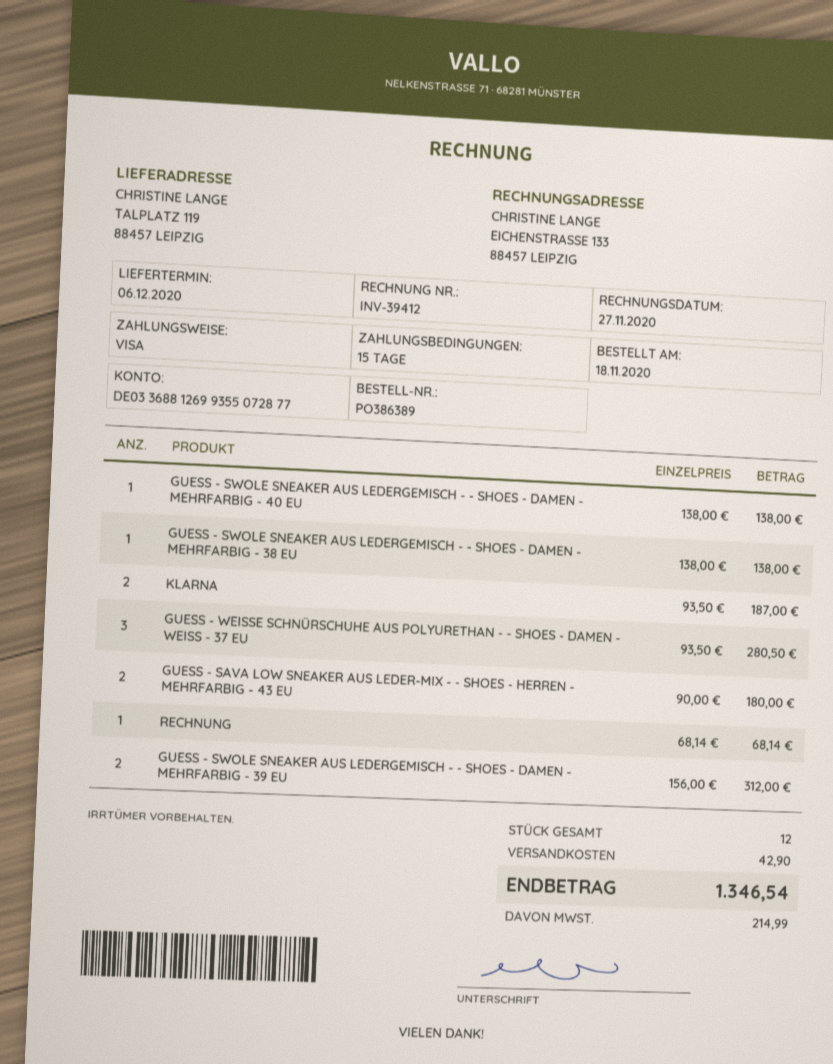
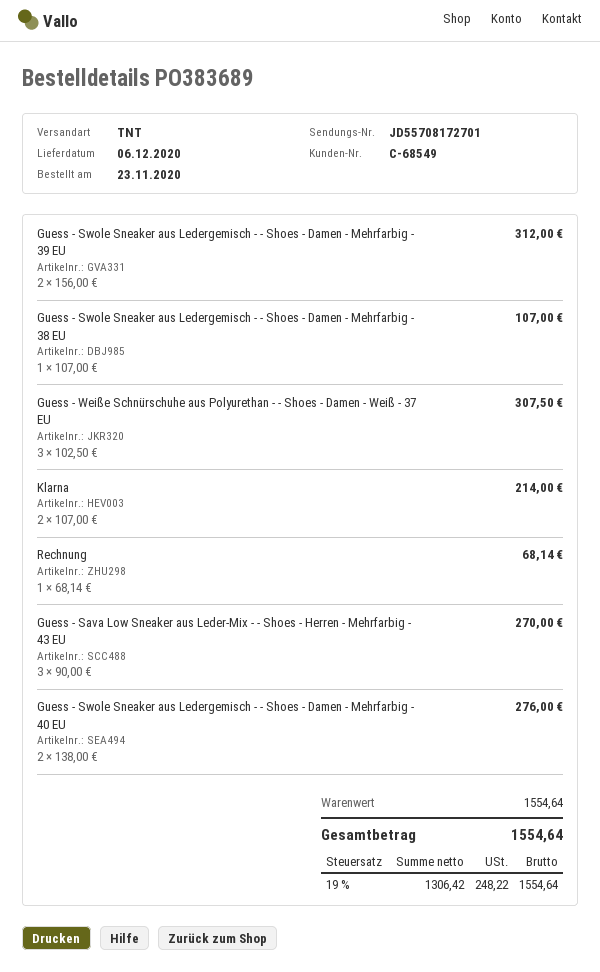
order number: PO386389 -> PO383689
order date: 2020-11-18 -> 2020-11-23
GUESS - SWOLE SNEAKER AUS LEDERGEMISCH - - SHOES - DAMEN - MEHRFARBIG - 40 EU: 1 x 138.00 = 138.00 -> 2 x 138.00 = 276.00
GUESS - SWOLE SNEAKER AUS LEDERGEMISCH - - SHOES - DAMEN - MEHRFARBIG - 38 EU: 1 x 138.00 = 138.00 -> 1 x 107.00 = 107.00
KLARNA: 2 x 93.50 = 187.00 -> 2 x 107.00 = 214.00
GUESS - WEISSE SCHNÜRSCHUHE AUS POLYURETHAN - - SHOES - DAMEN - WEISS - 37 EU: 3 x 93.50 = 280.50 -> 3 x 102.50 = 307.50
GUESS - SAVA LOW SNEAKER AUS LEDER-MIX - - SHOES - HERREN - MEHRFARBIG - 43 EU: 2 x 90.00 = 180.00 -> 3 x 90.00 = 270.00
shipping: 42.90 -> none
tax: 214.99 -> 248.22
total: 1346.54 -> 1554.64

